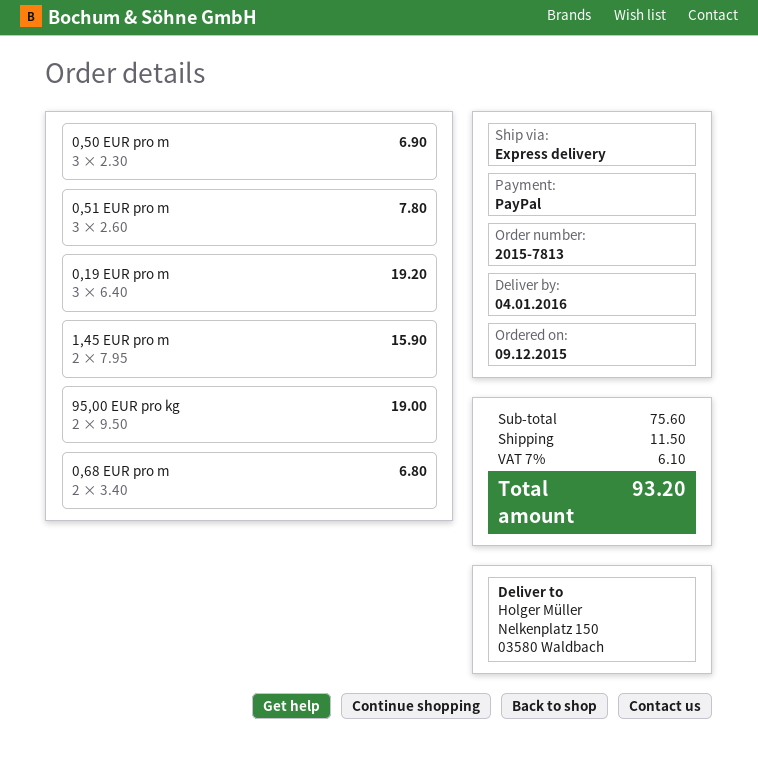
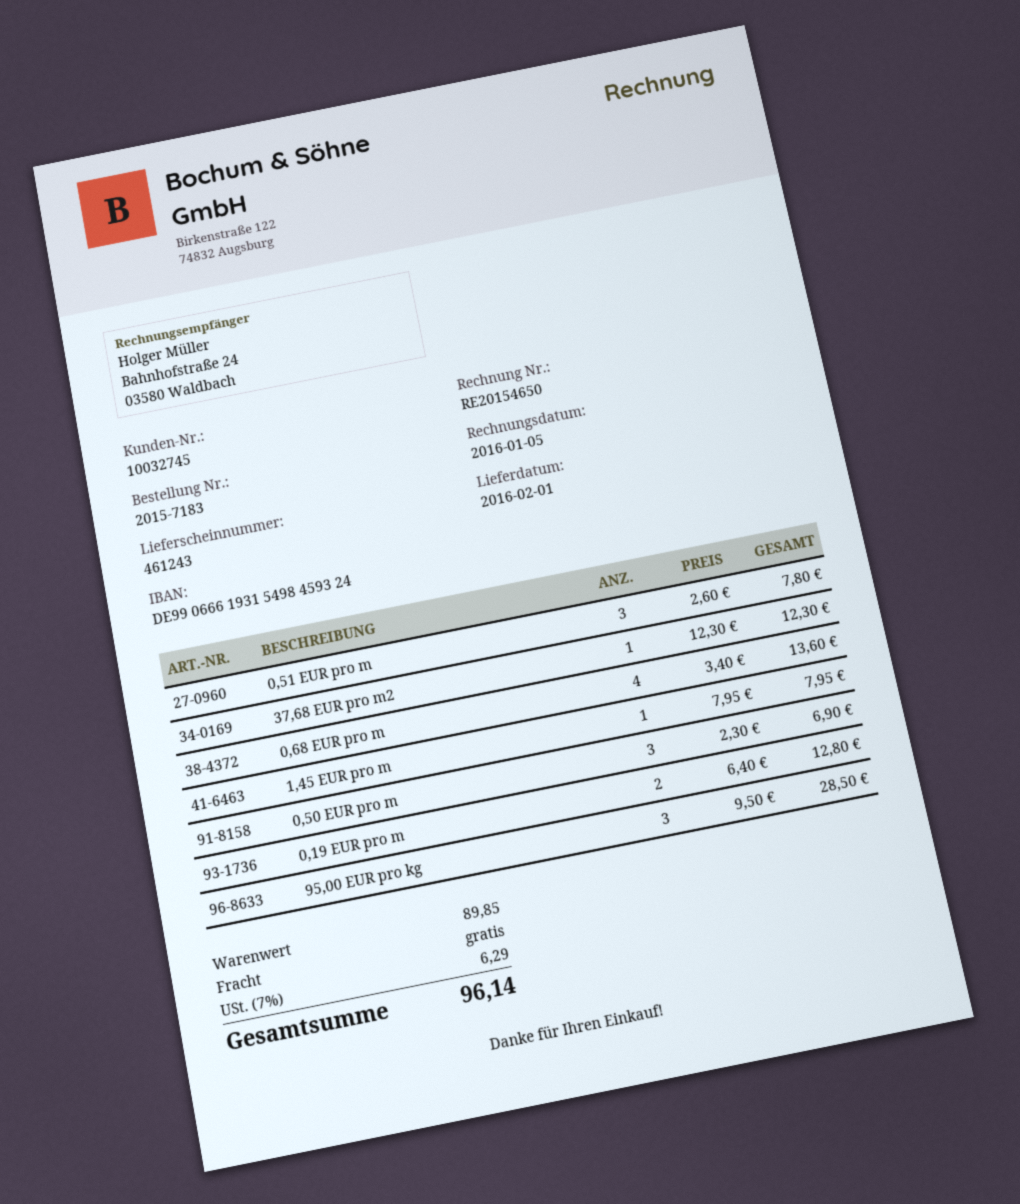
order number: 2015-7813 -> 2015-7183
delivery date: 2016-01-04 -> 2016-02-01
0,19 EUR pro m: 3 x 6.40 = 19.20 -> 2 x 6.40 = 12.80
1,45 EUR pro m: 2 x 7.95 = 15.90 -> 1 x 7.95 = 7.95
95,00 EUR pro kg: 2 x 9.50 = 19.00 -> 3 x 9.50 = 28.50
0,68 EUR pro m: 2 x 3.40 = 6.80 -> 4 x 3.40 = 13.60
37,68 EUR pro m2: none -> 1 x 12.30 = 12.30
subtotal: 75.60 -> 89.85
shipping: 11.50 -> 0.00
tax: 7% = 6.10 -> 7% = 6.29
total: 93.20 -> 96.14

